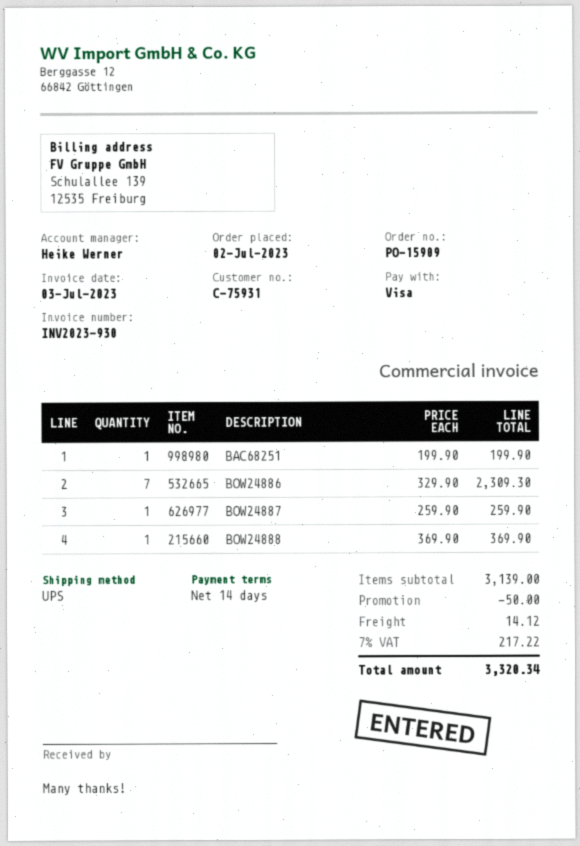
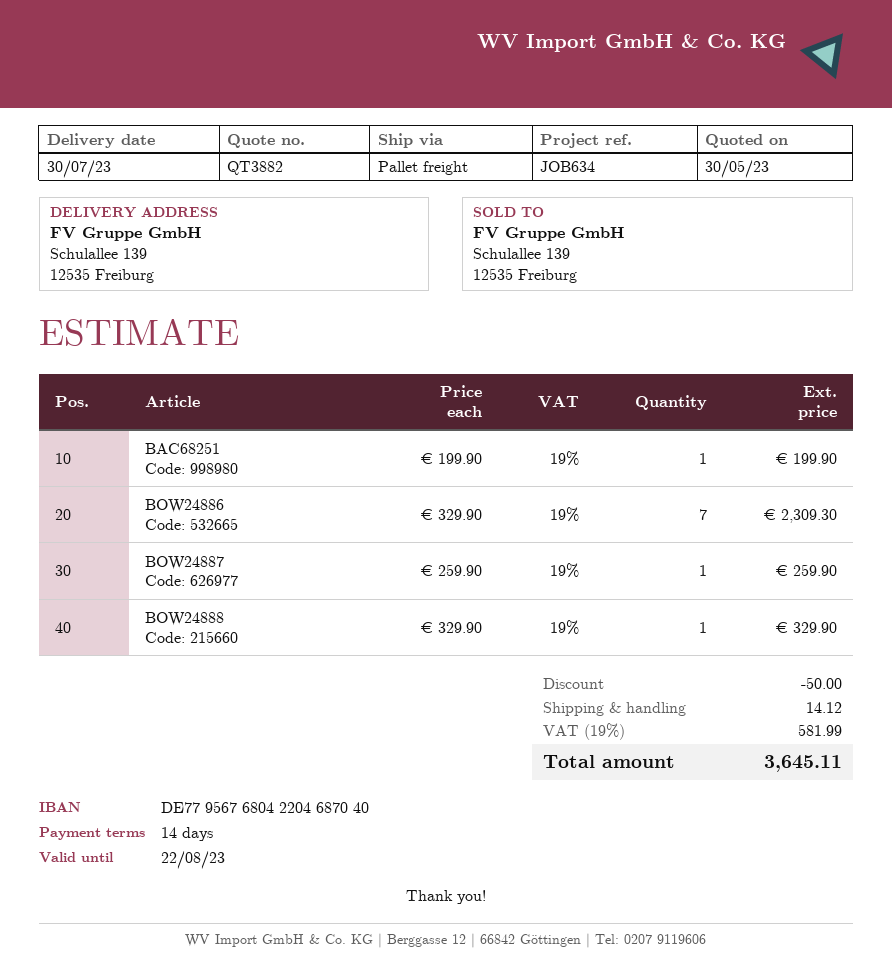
shipping method: UPS -> pallet freight
BOW24888: 1 x 369.90 = 369.90 -> 1 x 329.90 = 329.90
tax: 7% = 217.22 -> 19% = 581.99
total: 3320.34 -> 3645.11

